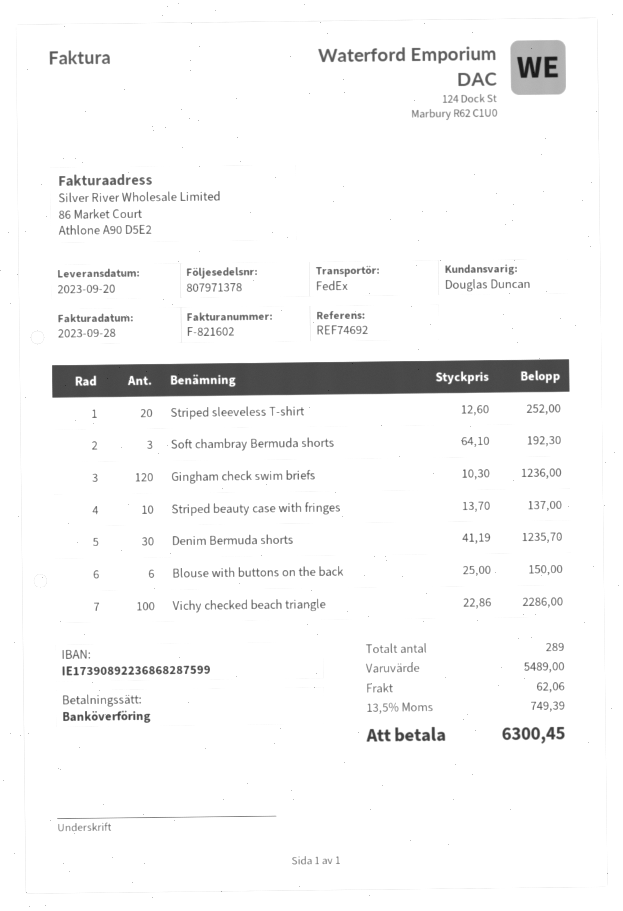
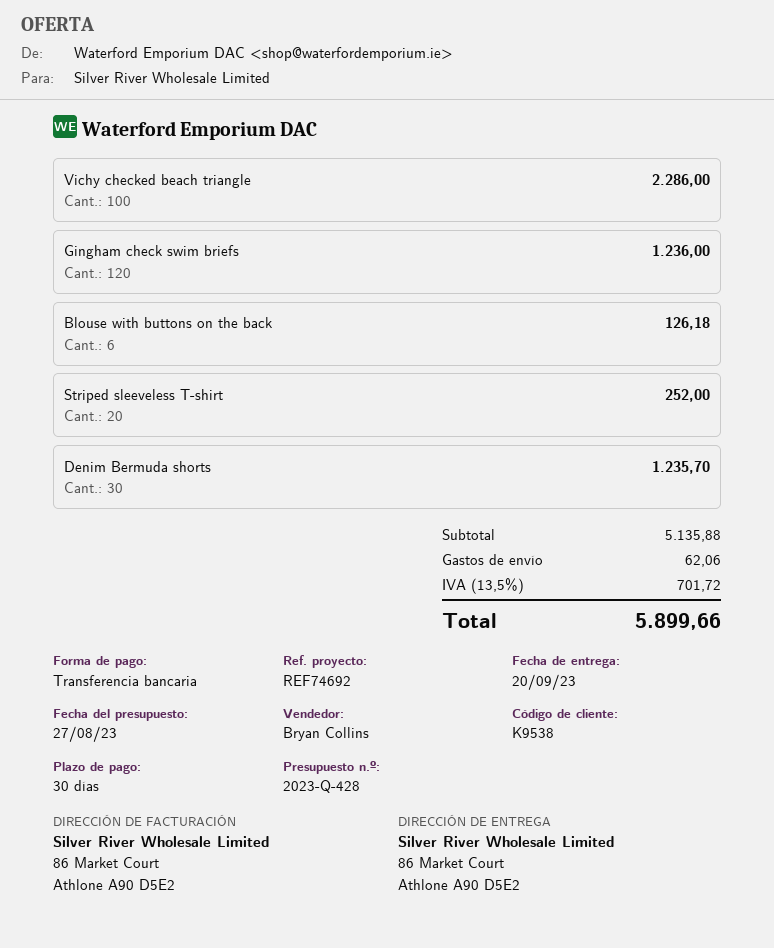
sales rep: Douglas Duncan -> Bryan Collins
Soft chambray Bermuda shorts: 3 for 192.30 -> none
Striped beauty case with fringes: 10 for 137.00 -> none
Blouse with buttons on the back: 6 for 150.00 -> 6 for 126.18
subtotal: 5489.00 -> 5135.88
tax: 13.5% = 749.39 -> 13.5% = 701.72
total: 6300.45 -> 5899.66

